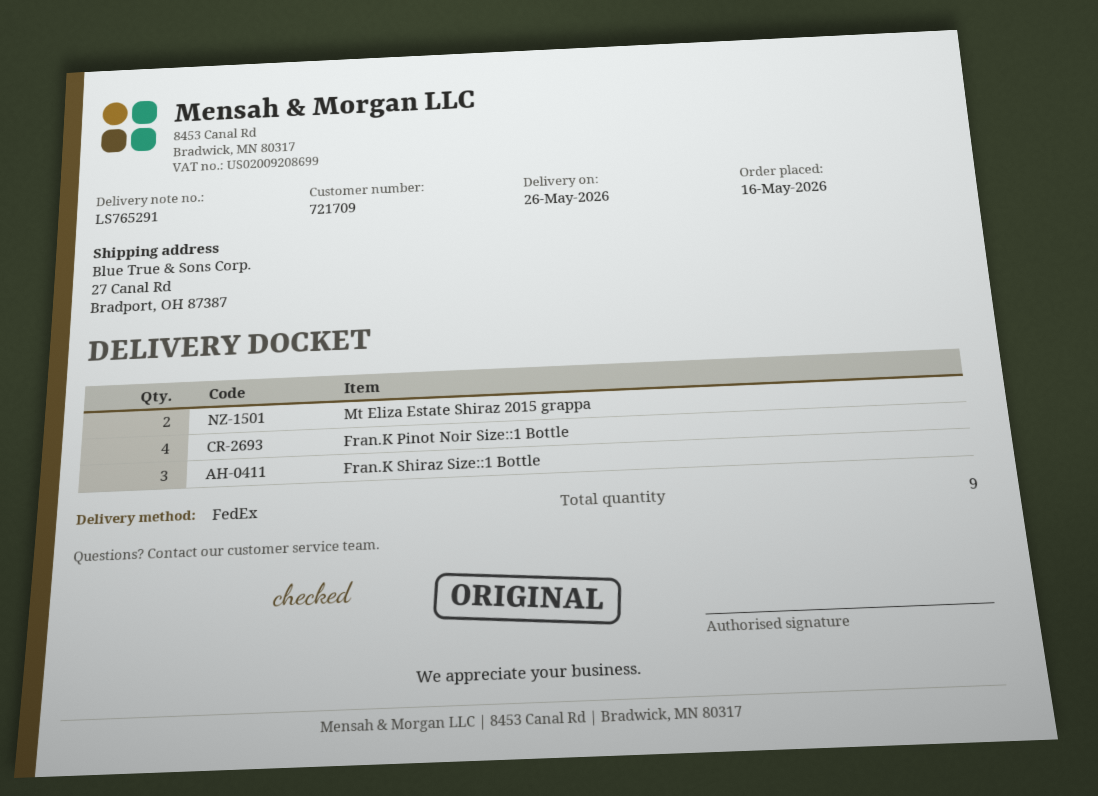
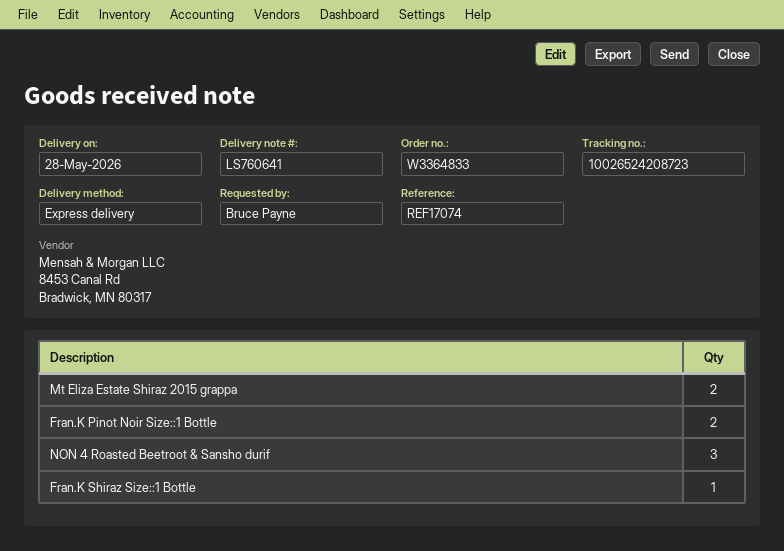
delivery note number: LS765291 -> LS760641
delivery date: 2026-05-26 -> 2026-05-28
shipping method: FedEx -> express
Fran.K Pinot Noir Size::1 Bottle: 4 -> 2
Fran.K Shiraz Size::1 Bottle: 3 -> 1
NON 4 Roasted Beetroot & Sansho durif: none -> 3

